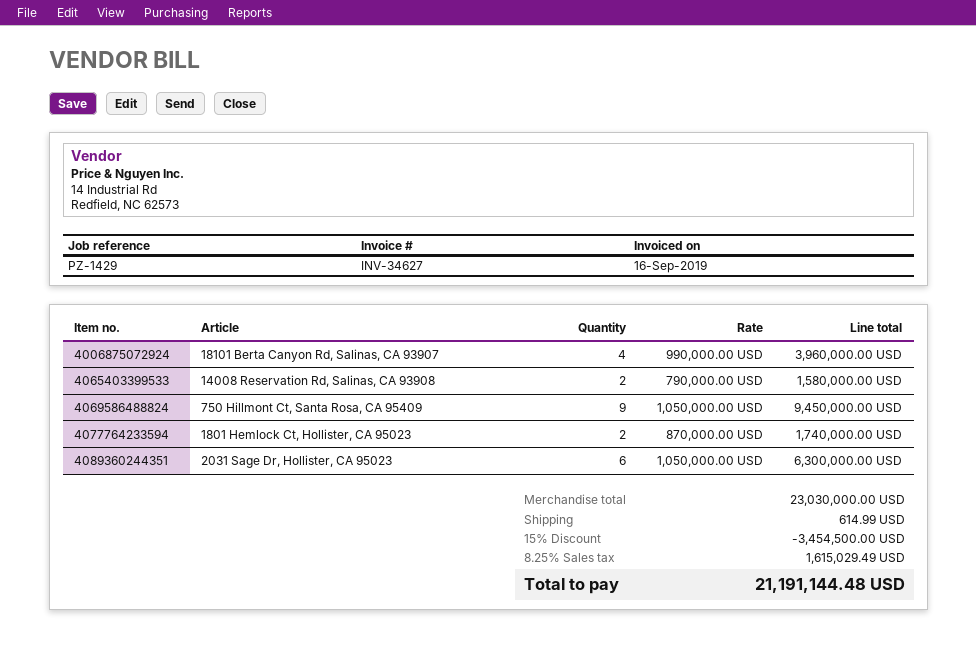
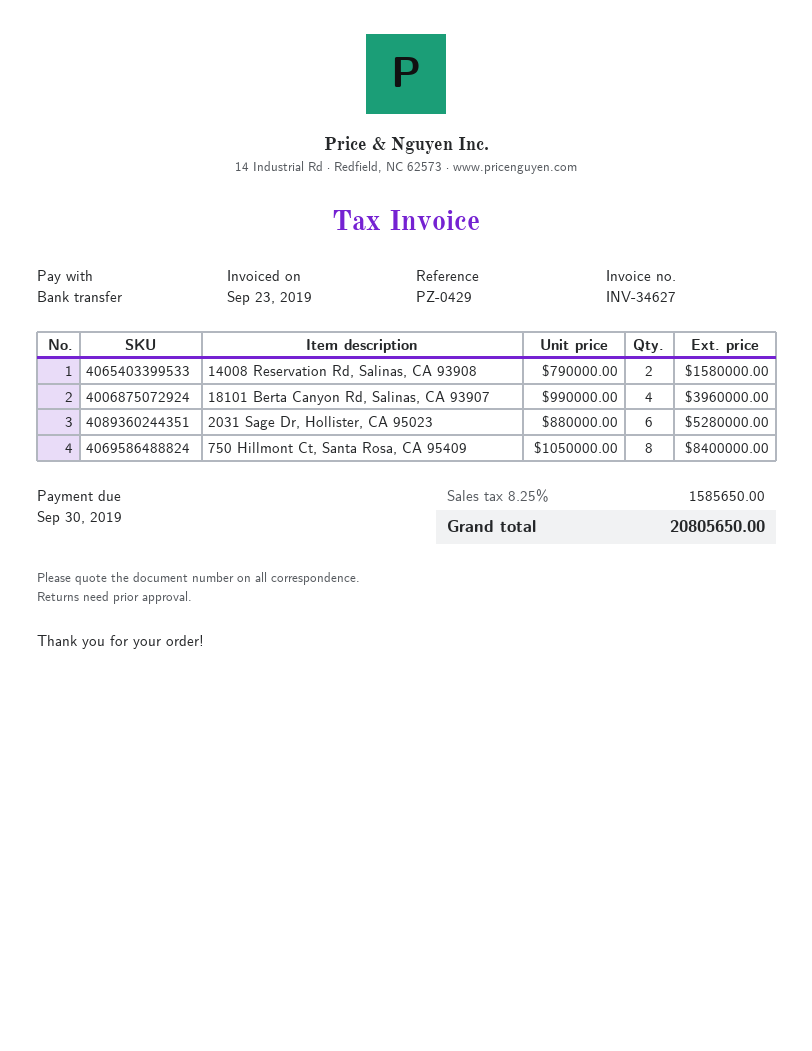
invoice date: 2019-09-16 -> 2019-09-23
reference: PZ-1429 -> PZ-0429
750 Hillmont Ct, Santa Rosa, CA 95409: 9 x 1050000.00 = 9450000.00 -> 8 x 1050000.00 = 8400000.00
1801 Hemlock Ct, Hollister, CA 95023: 2 x 870000.00 = 1740000.00 -> none
2031 Sage Dr, Hollister, CA 95023: 6 x 1050000.00 = 6300000.00 -> 6 x 880000.00 = 5280000.00
discount: 15% = 3454500.00 -> none
shipping: 614.99 -> none
tax: 8.25% = 1615029.49 -> 8.25% = 1585650.00
total: 21191144.48 -> 20805650.00

